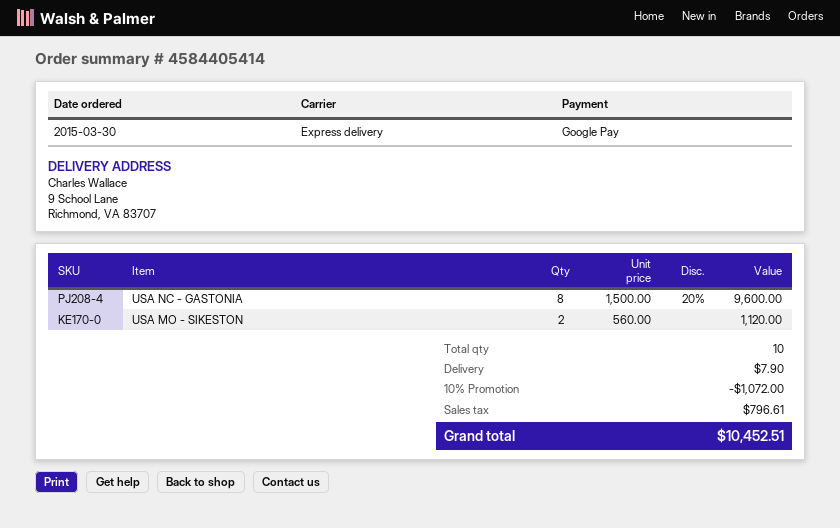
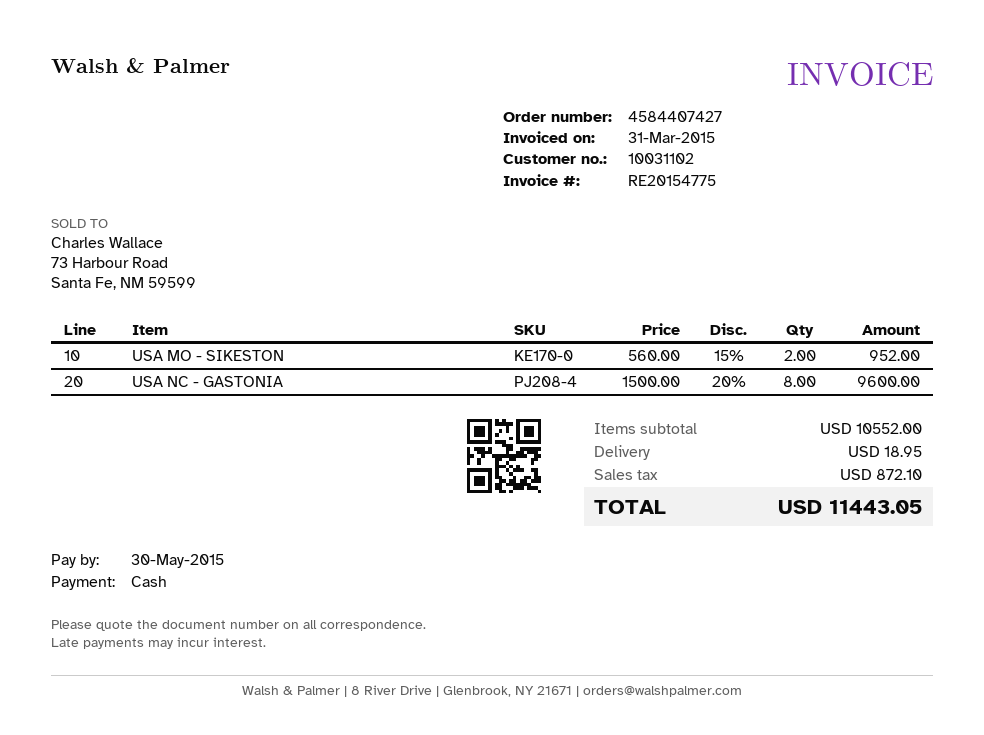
order number: 4584405414 -> 4584407427
payment method: Google Pay -> cash
USA MO - SIKESTON: 2 x 560.00 = 1120.00 -> 2 x 560.00 - 15% = 952.00
discount: 10% = 1072.00 -> none
shipping: 7.90 -> 18.95
tax: 796.61 -> 872.10
total: 10452.51 -> 11443.05

